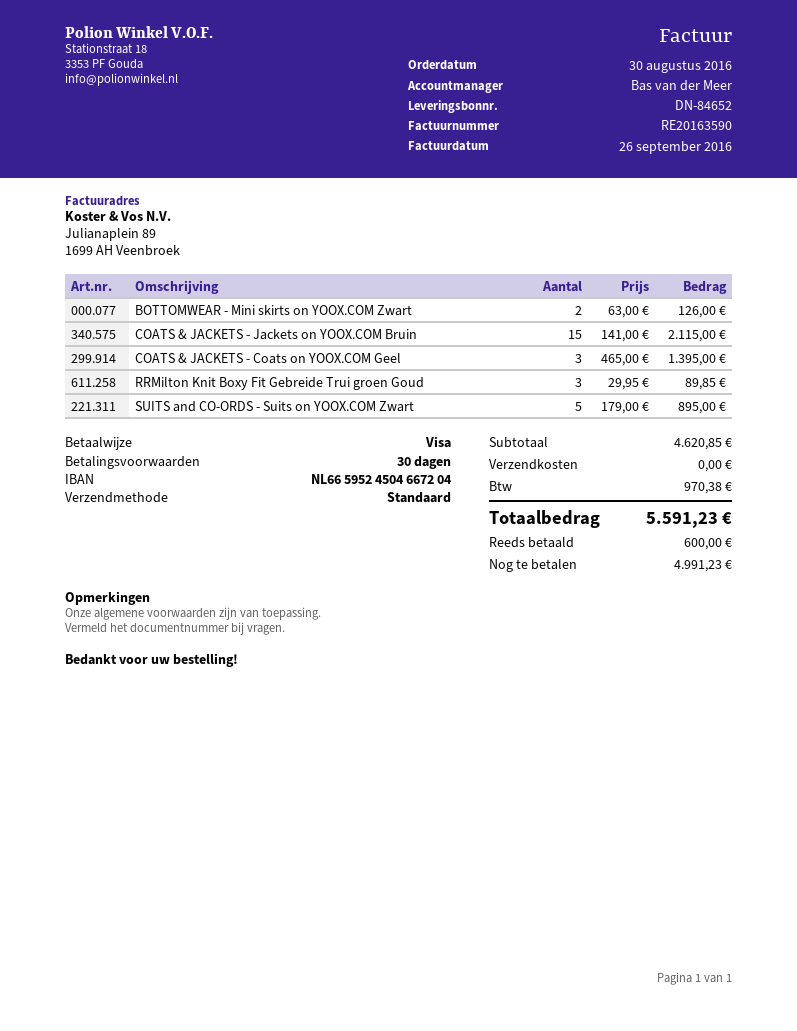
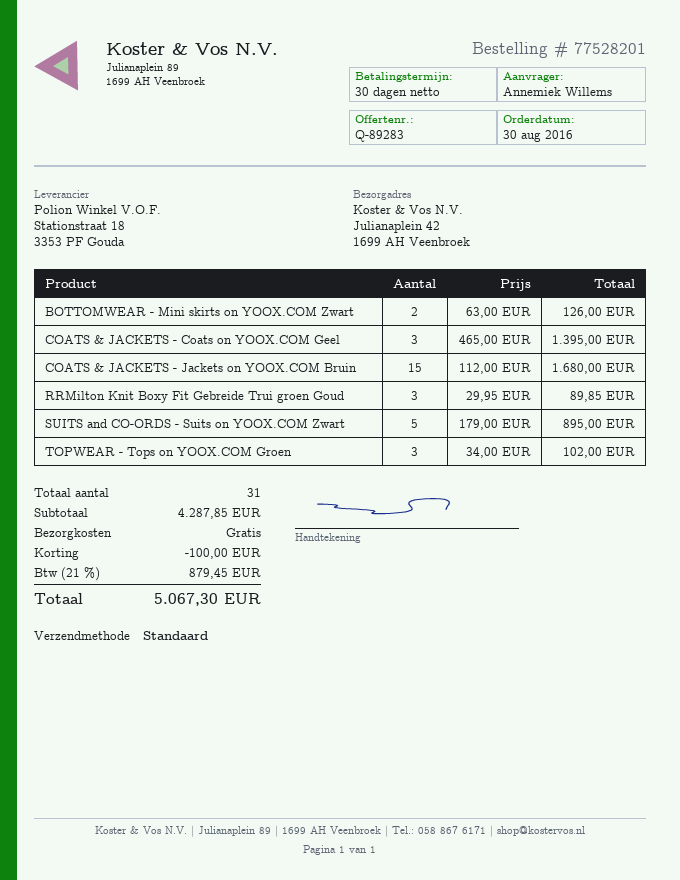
COATS & JACKETS - Jackets on YOOX.COM Bruin: 15 x 141.00 = 2115.00 -> 15 x 112.00 = 1680.00
TOPWEAR - Tops on YOOX.COM Groen: none -> 3 x 34.00 = 102.00
subtotal: 4620.85 -> 4287.85
discount: none -> 100.00
tax: 970.38 -> 879.45
total: 5591.23 -> 5067.30

